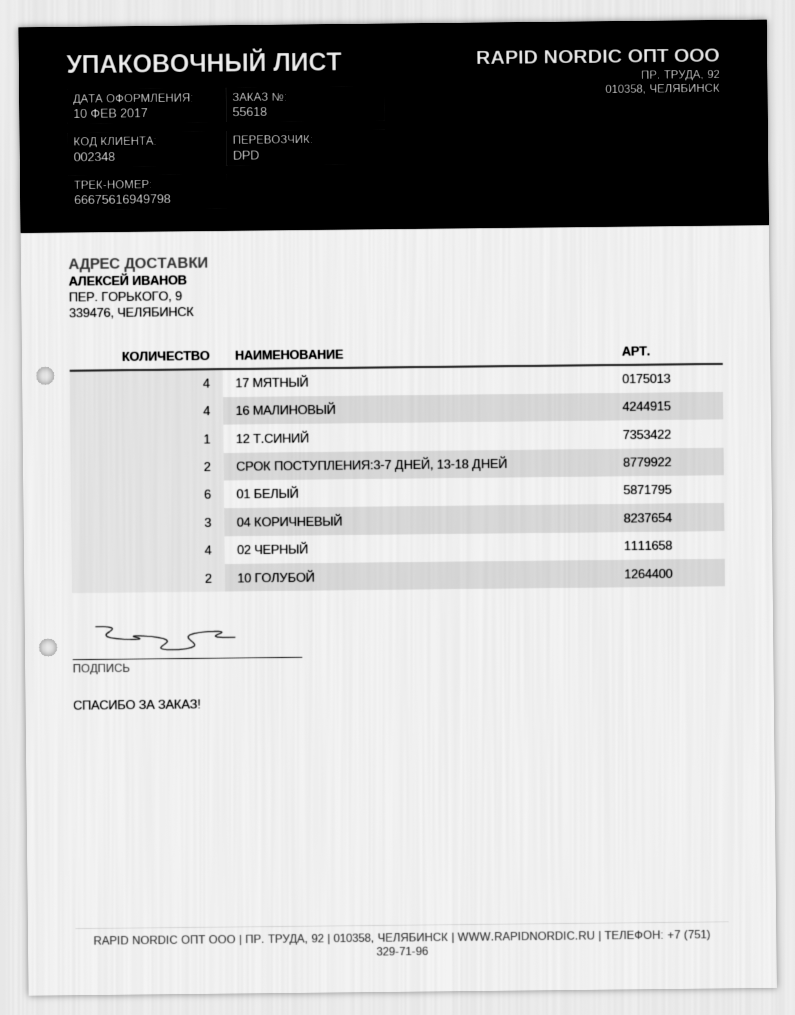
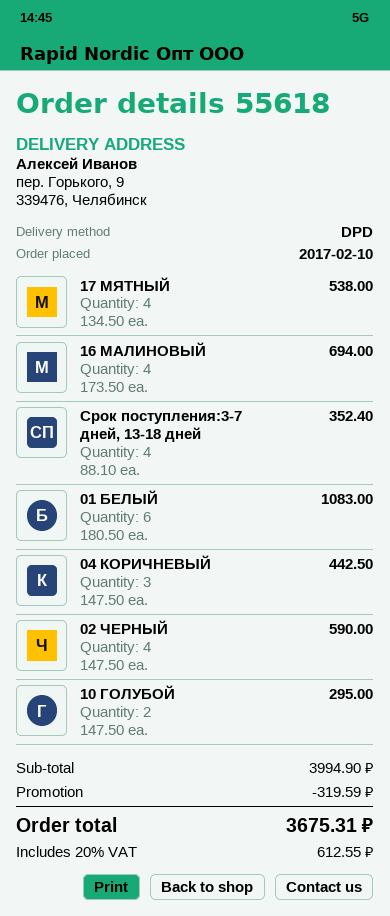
12 Т.СИНИЙ: 1 -> none
СРОК ПОСТУПЛЕНИЯ:3-7 ДНЕЙ, 13-18 ДНЕЙ: 2 -> 4

